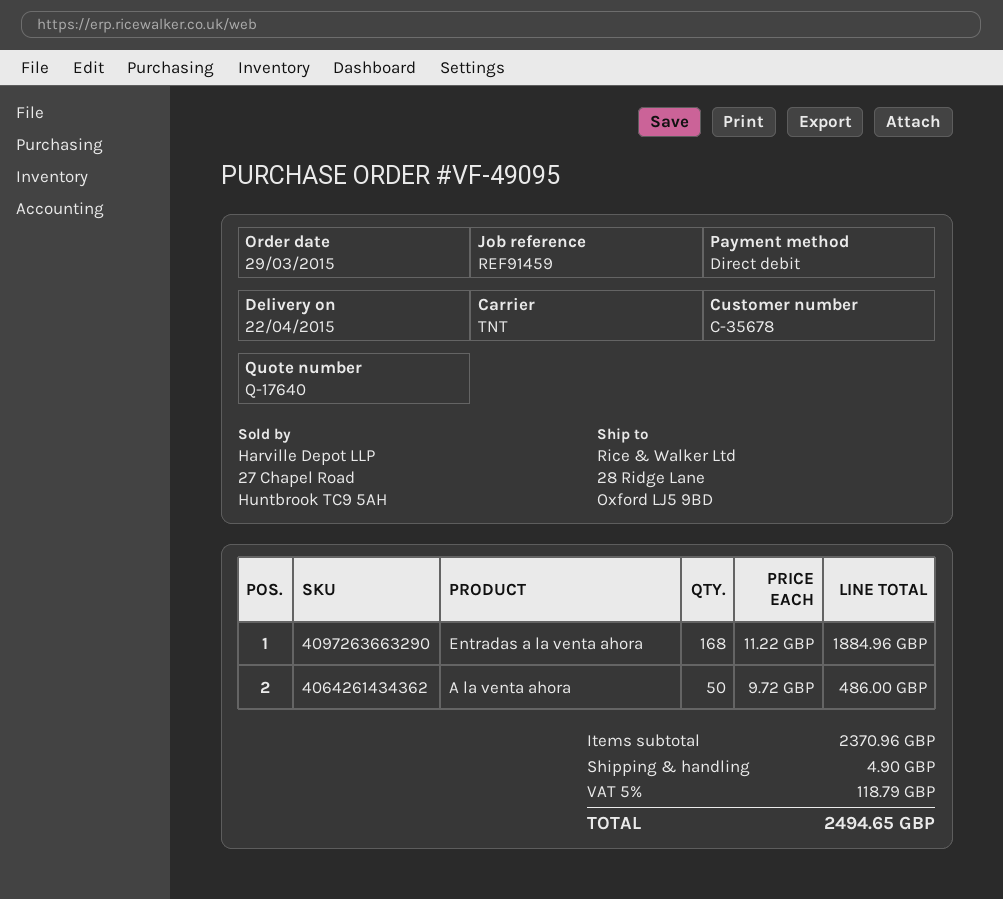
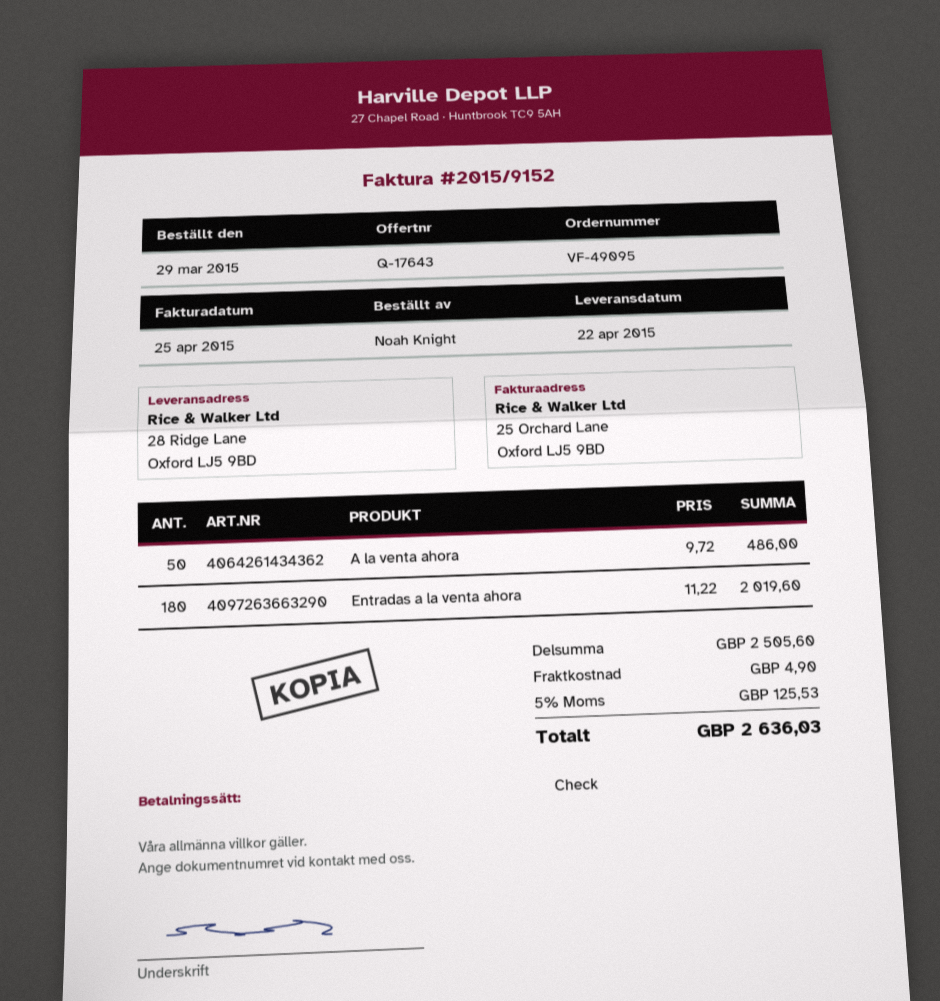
quote number: Q-17640 -> Q-17643
payment method: direct debit -> cheque
Entradas a la venta ahora: 168 x 11.22 = 1884.96 -> 180 x 11.22 = 2019.60
subtotal: 2370.96 -> 2505.60
tax: 5% = 118.79 -> 5% = 125.53
total: 2494.65 -> 2636.03

